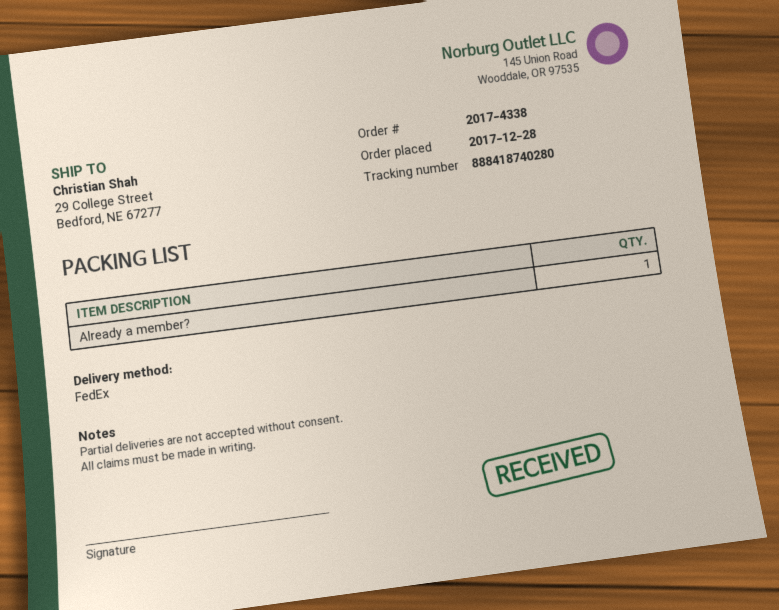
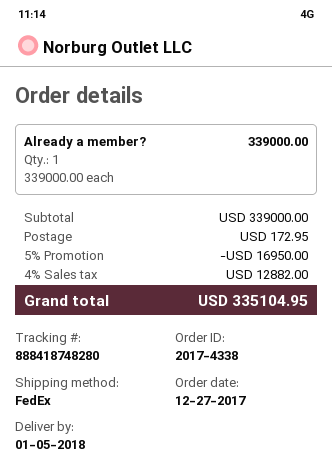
order date: 2017-12-28 -> 2017-12-27
tracking number: 888418740280 -> 888418748280

